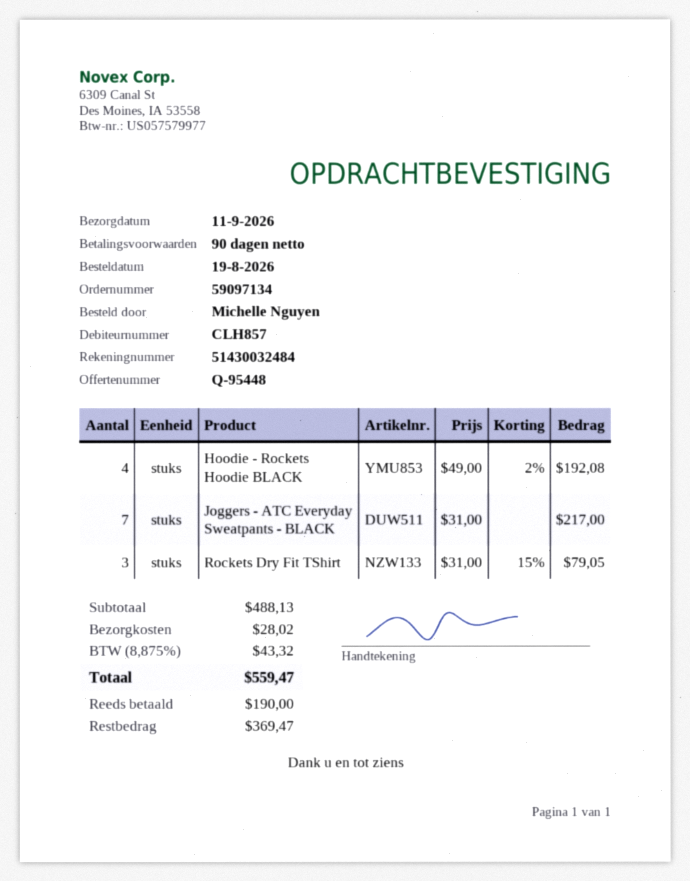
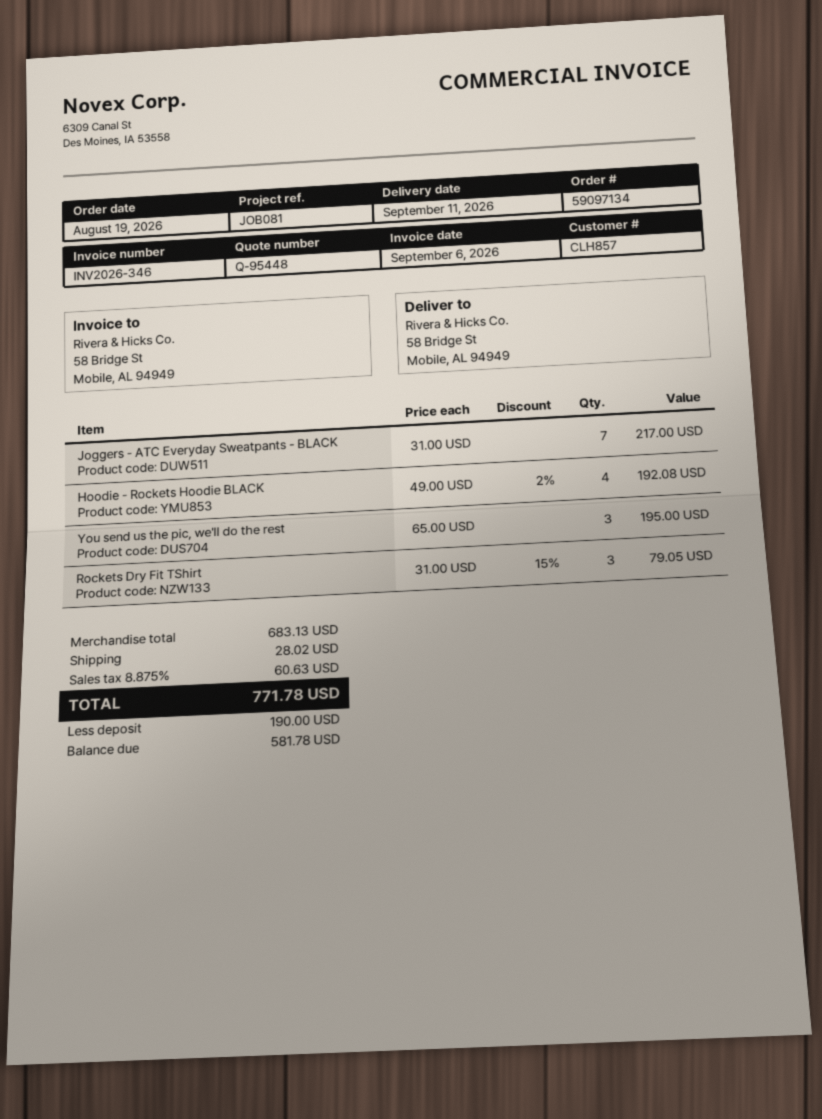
You send us the pic, we'll do the rest: none -> 3 x 65.00 = 195.00
subtotal: 488.13 -> 683.13
tax: 8.875% = 43.32 -> 8.875% = 60.63
total: 559.47 -> 771.78
balance: 369.47 -> 581.78

